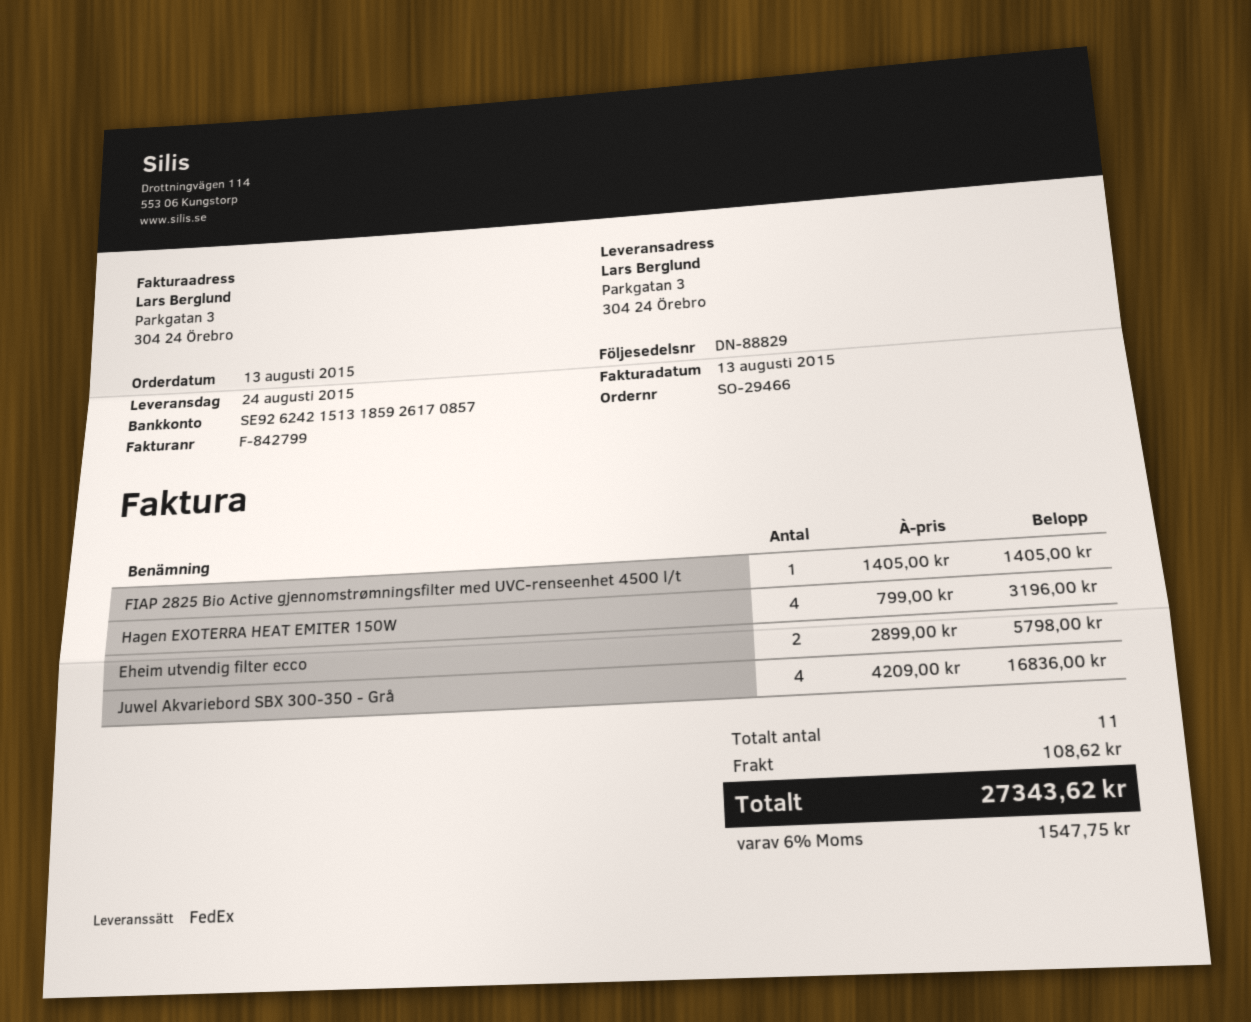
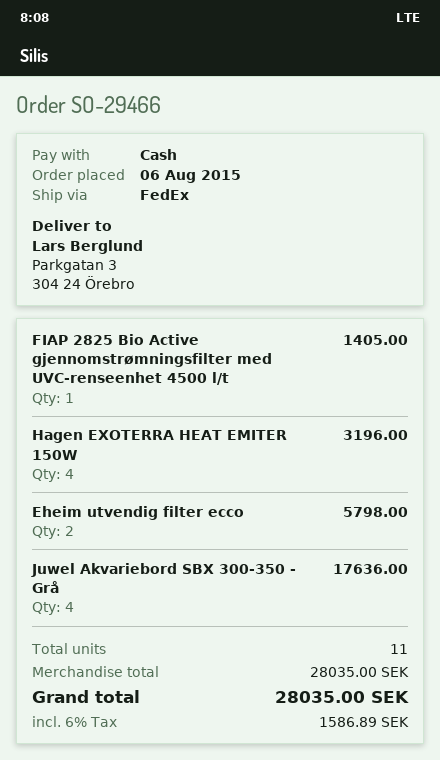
order date: 2015-08-13 -> 2015-08-06
Juwel Akvariebord SBX 300-350 - Grå: 4 for 16836.00 -> 4 for 17636.00
shipping: 108.62 -> none
tax: 6% = 1547.75 -> 6% = 1586.89
total: 27343.62 -> 28035.00

